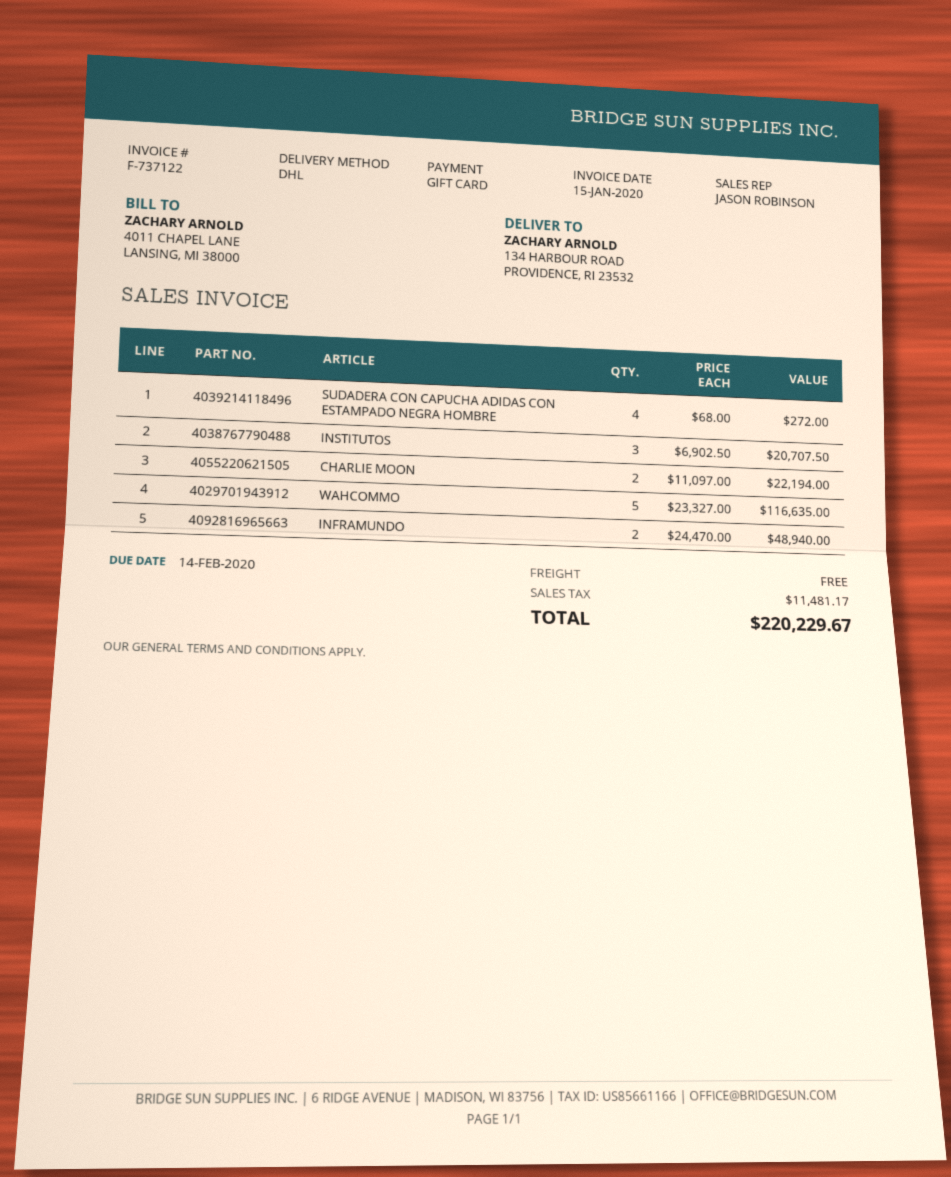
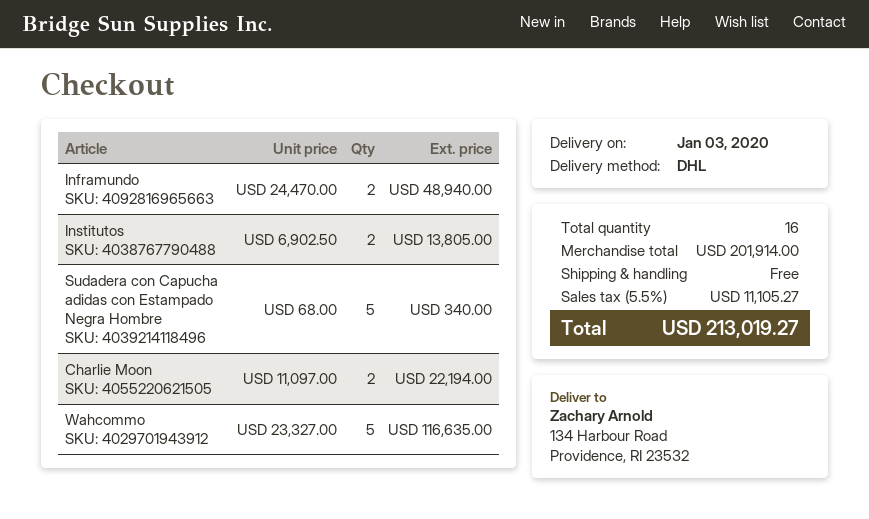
SUDADERA CON CAPUCHA ADIDAS CON ESTAMPADO NEGRA HOMBRE: 4 x 68.00 = 272.00 -> 5 x 68.00 = 340.00
INSTITUTOS: 3 x 6902.50 = 20707.50 -> 2 x 6902.50 = 13805.00
tax: 11481.17 -> 11105.27
total: 220229.67 -> 213019.27

